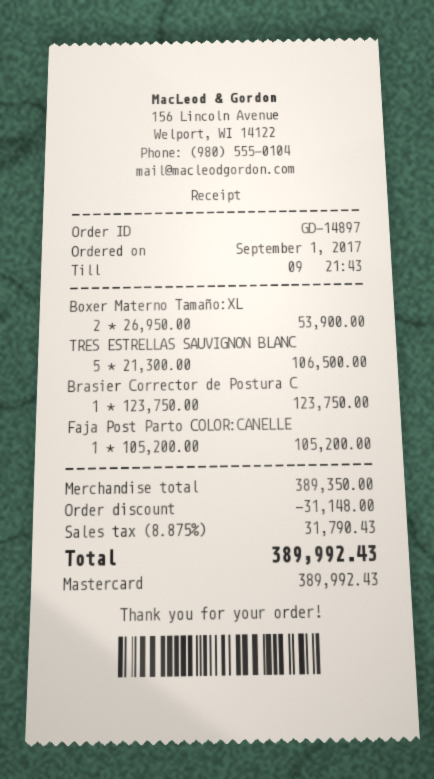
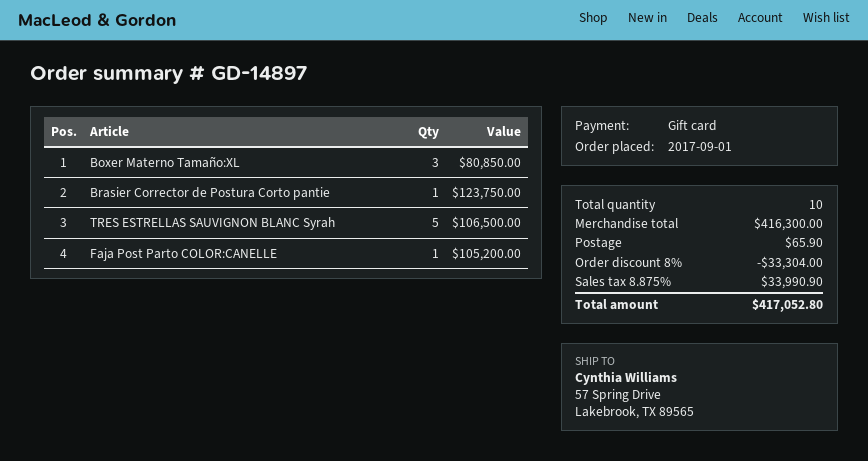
payment method: Mastercard -> gift card
Boxer Materno Tamaño:XL: 2 for 53900.00 -> 3 for 80850.00
subtotal: 389350.00 -> 416300.00
discount: 31148.00 -> 33304.00
shipping: none -> 65.90
tax: 8.875% = 31790.43 -> 8.875% = 33990.90
total: 389992.43 -> 417052.80

